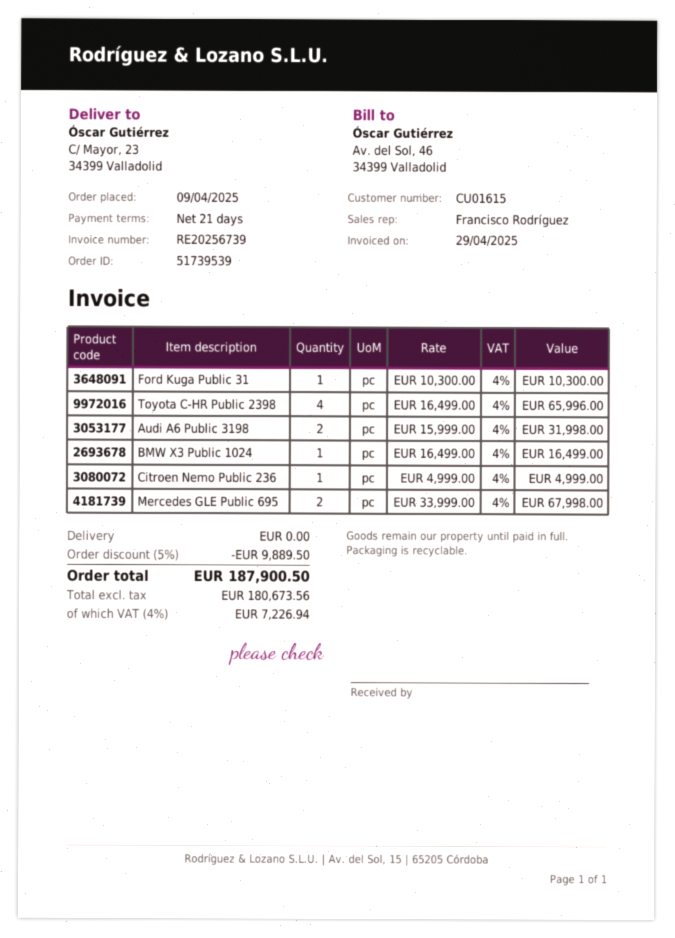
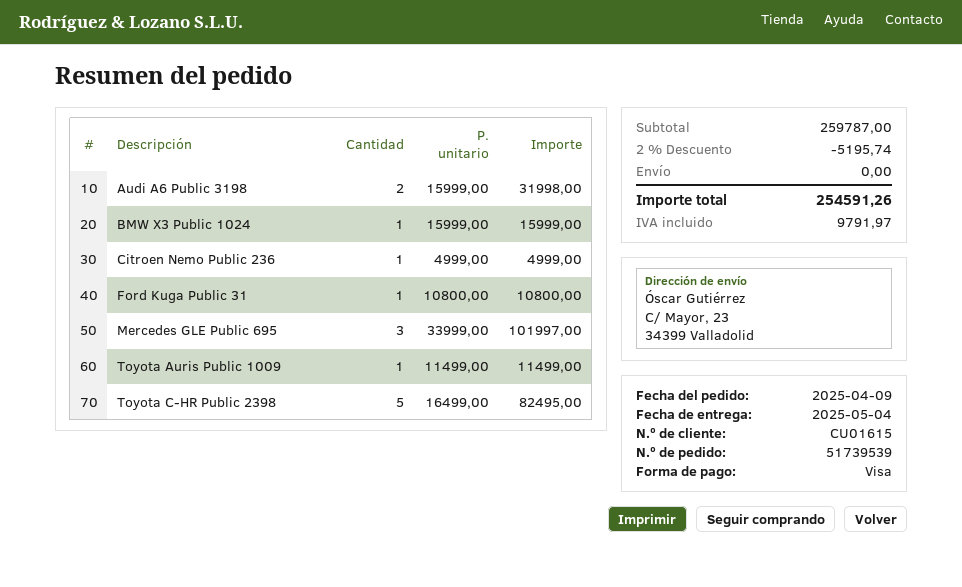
Ford Kuga Public 31: 1 x 10300.00 = 10300.00 -> 1 x 10800.00 = 10800.00
Toyota C-HR Public 2398: 4 x 16499.00 = 65996.00 -> 5 x 16499.00 = 82495.00
BMW X3 Public 1024: 1 x 16499.00 = 16499.00 -> 1 x 15999.00 = 15999.00
Mercedes GLE Public 695: 2 x 33999.00 = 67998.00 -> 3 x 33999.00 = 101997.00
Toyota Auris Public 1009: none -> 1 x 11499.00 = 11499.00
discount: 5% = 9889.50 -> 2% = 5195.74
tax: 7226.94 -> 9791.97
total: 187900.50 -> 254591.26

